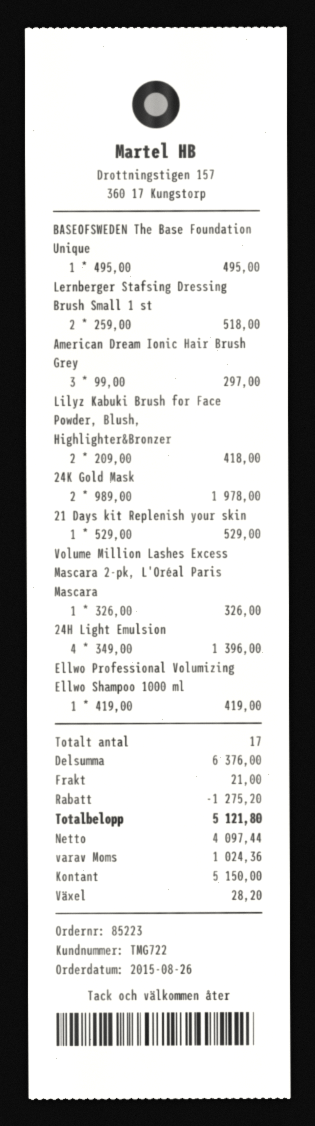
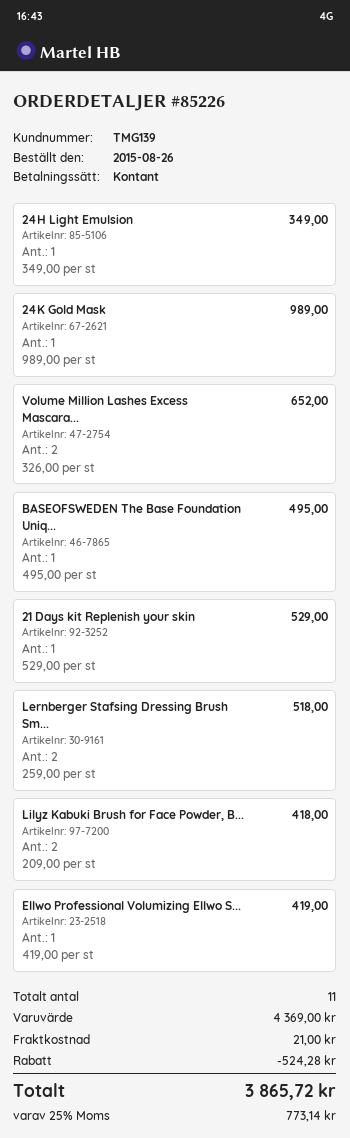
order number: 85223 -> 85226
customer number: TMG722 -> TMG139
American Dream Ionic Hair Brush Grey: 3 x 99.00 = 297.00 -> none
24K Gold Mask: 2 x 989.00 = 1978.00 -> 1 x 989.00 = 989.00
Volume Million Lashes Excess Mascara 2-pk, L'Oréal Paris Mascara: 1 x 326.00 = 326.00 -> 2 x 326.00 = 652.00
24H Light Emulsion: 4 x 349.00 = 1396.00 -> 1 x 349.00 = 349.00
total quantity: 17 -> 11
subtotal: 6376.00 -> 4369.00
discount: 1275.20 -> 524.28
tax: 1024.36 -> 773.14
total: 5121.80 -> 3865.72

